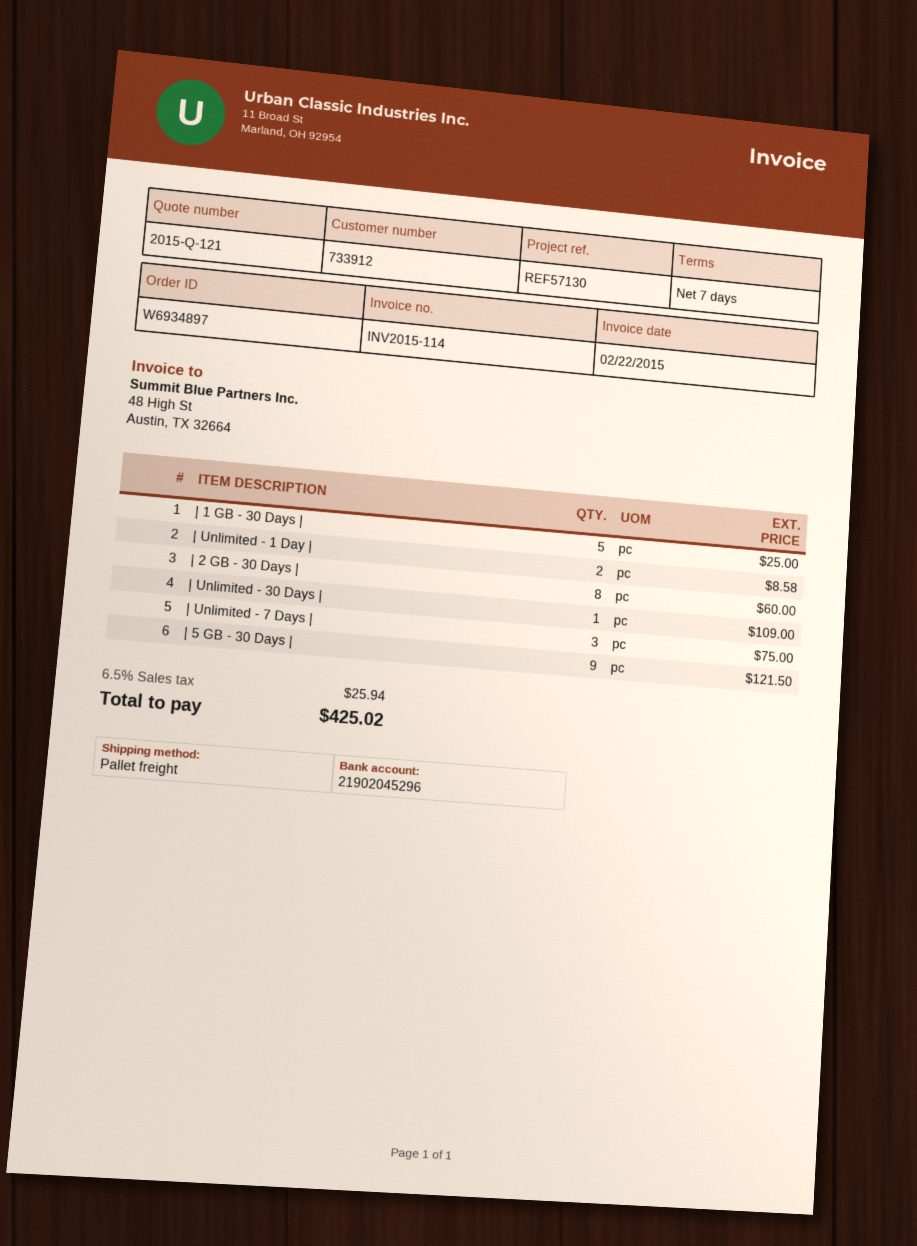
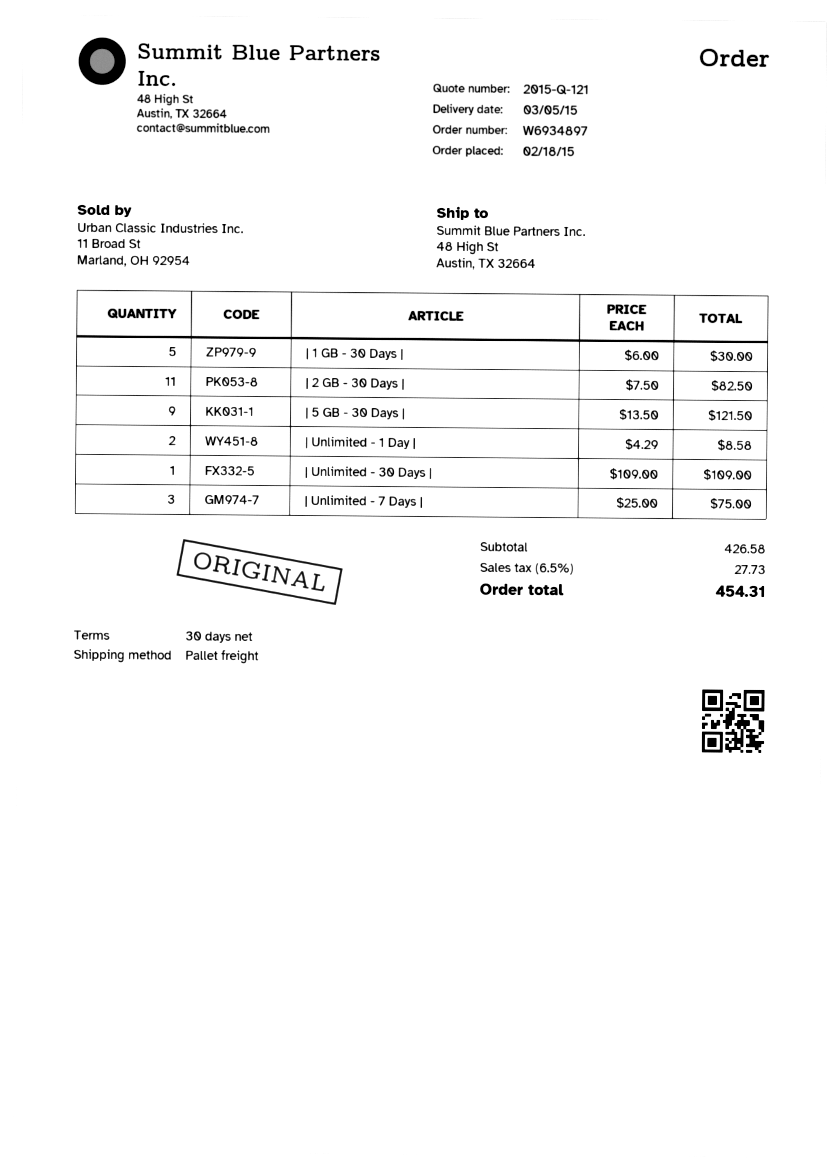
payment terms: 7 days -> 30 days
| 1 GB - 30 Days |: 5 for 25.00 -> 5 for 30.00
| 2 GB - 30 Days |: 8 for 60.00 -> 11 for 82.50
tax: 6.5% = 25.94 -> 6.5% = 27.73
total: 425.02 -> 454.31

